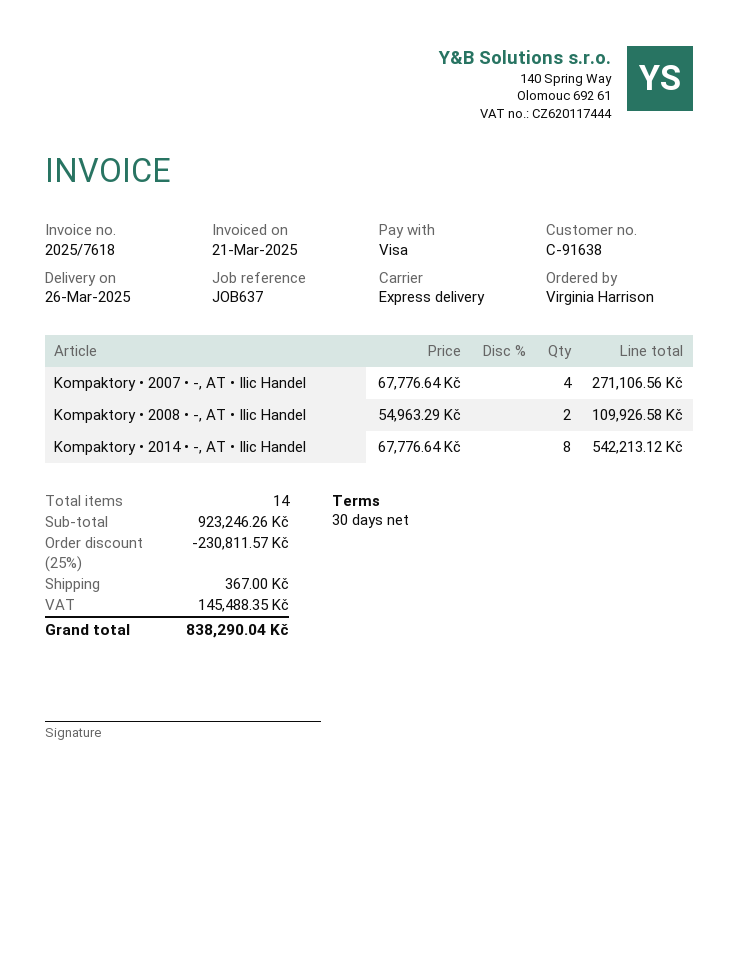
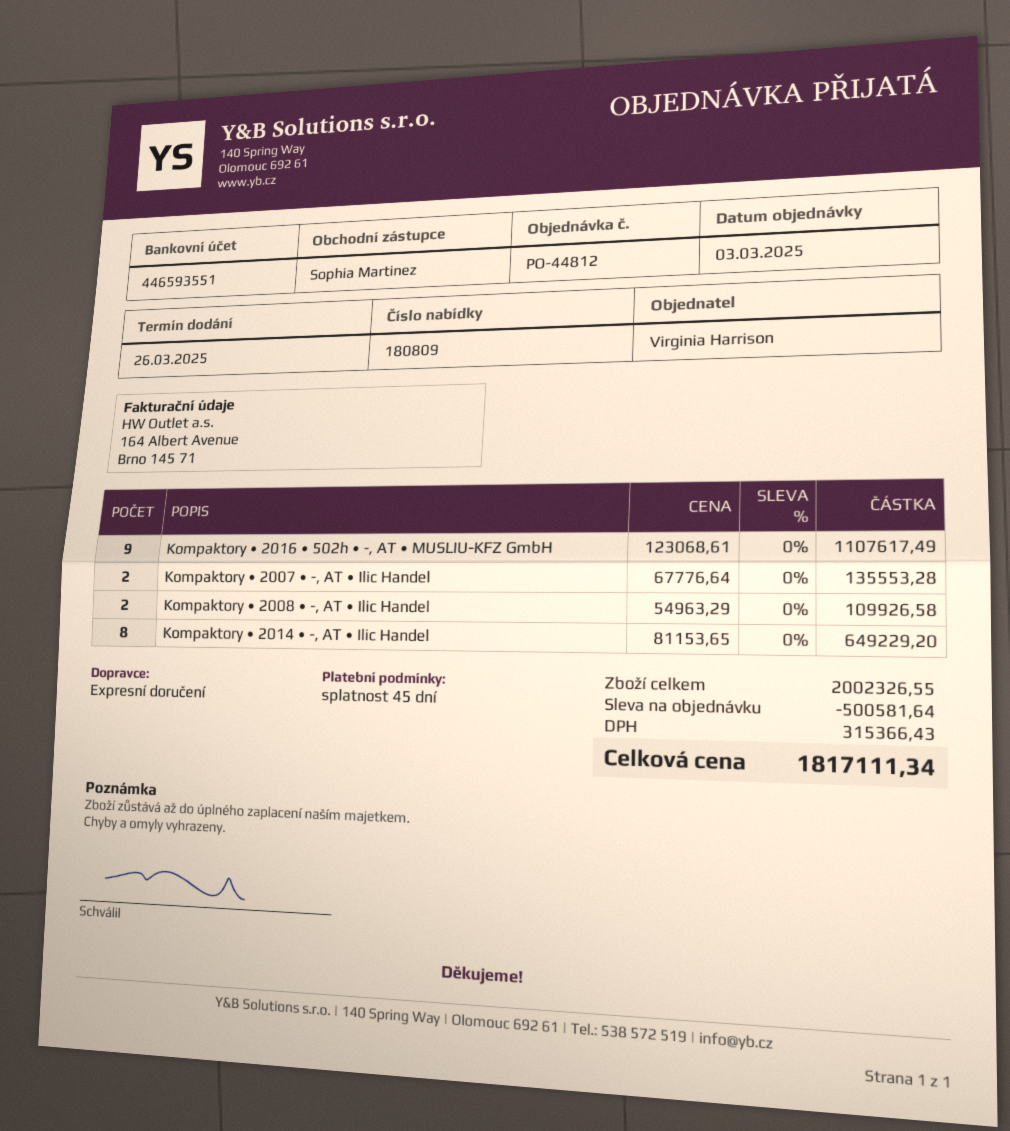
payment terms: 30 days -> 45 days
Kompaktory • 2007 • -, AT • Ilic Handel: 4 x 67776.64 = 271106.56 -> 2 x 67776.64 = 135553.28
Kompaktory • 2014 • -, AT • Ilic Handel: 8 x 67776.64 = 542213.12 -> 8 x 81153.65 = 649229.20
Kompaktory • 2016 • 502h • -, AT • MUSLIU-KFZ GmbH: none -> 9 x 123068.61 = 1107617.49
subtotal: 923246.26 -> 2002326.55
discount: 230811.57 -> 500581.64
shipping: 367.00 -> none
tax: 145488.35 -> 315366.43
total: 838290.04 -> 1817111.34

